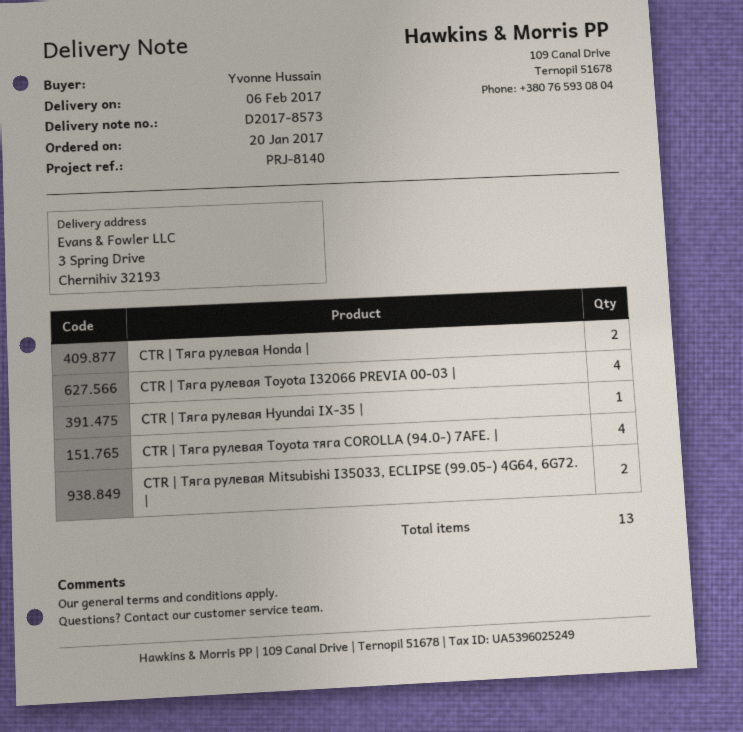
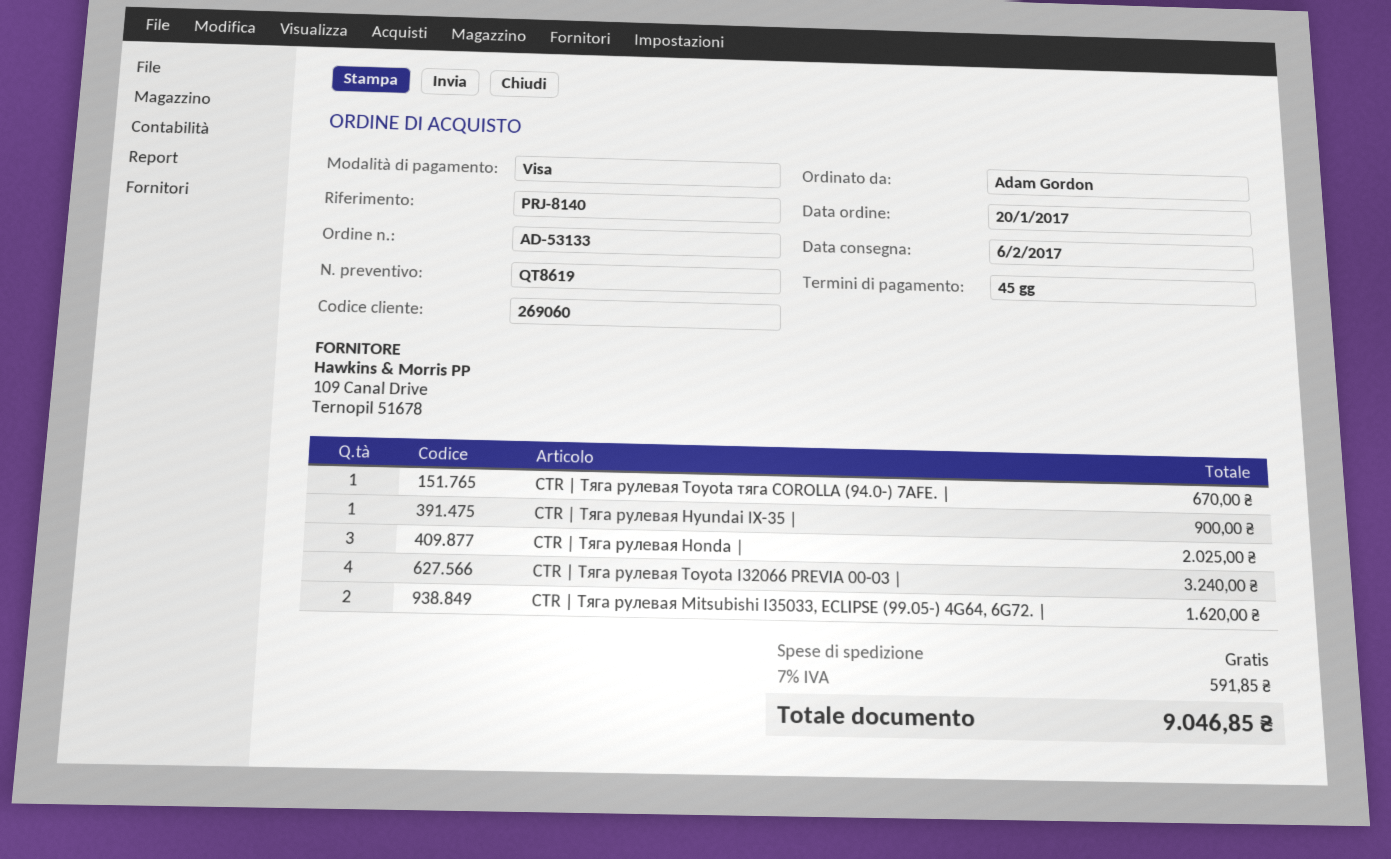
ordered by: Yvonne Hussain -> Adam Gordon
CTR | Тяга рулевая Honda |: 2 -> 3
CTR | Тяга рулевая Toyota тяга COROLLA (94.0-) 7AFE. |: 4 -> 1

